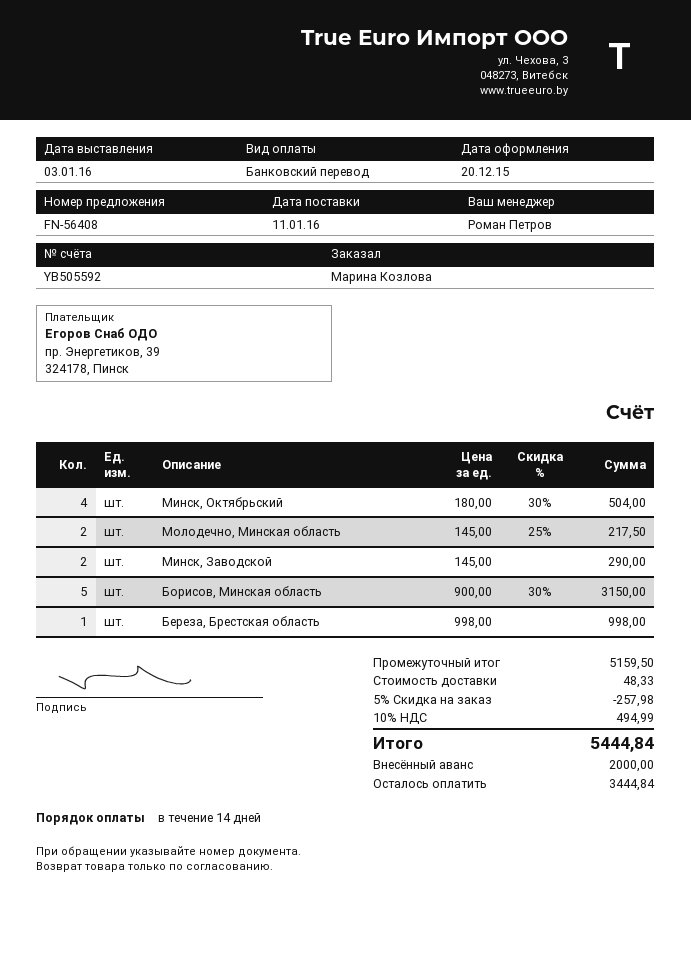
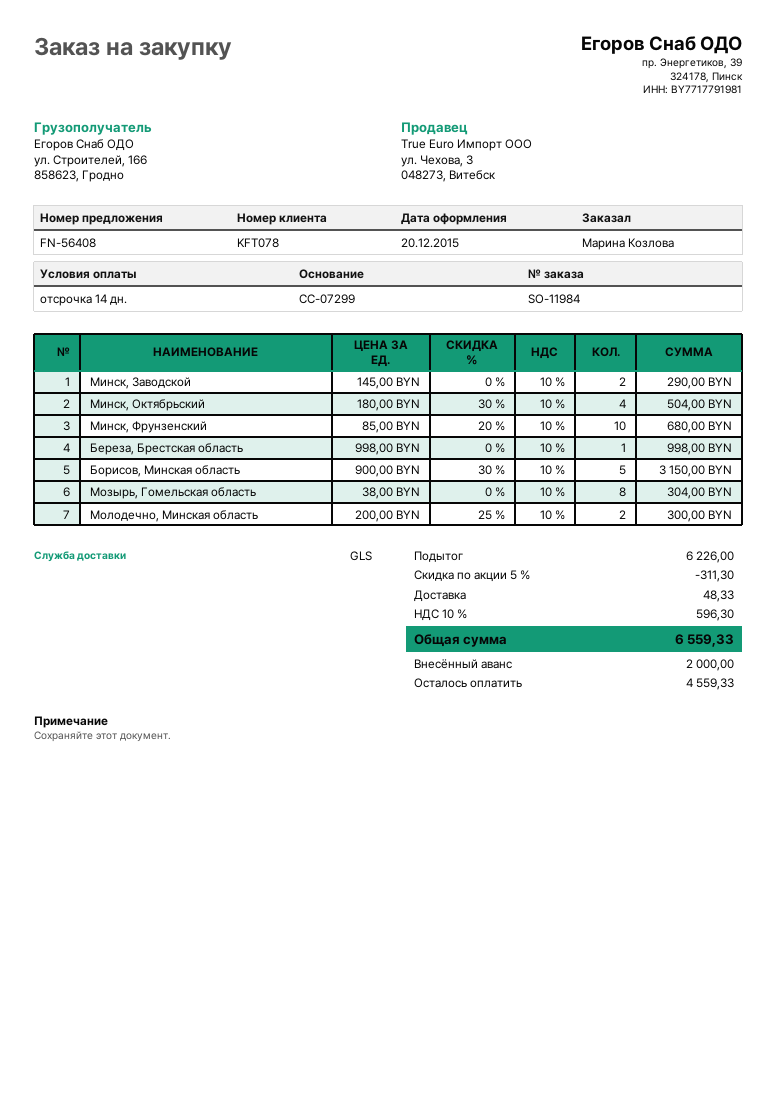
Молодечно, Минская область: 2 x 145.00 - 25% = 217.50 -> 2 x 200.00 - 25% = 300.00
Минск, Фрунзенский: none -> 10 x 85.00 - 20% = 680.00
Мозырь, Гомельская область: none -> 8 x 38.00 = 304.00
subtotal: 5159.50 -> 6226.00
discount: 5% = 257.98 -> 5% = 311.30
tax: 10% = 494.99 -> 10% = 596.30
total: 5444.84 -> 6559.33
balance: 3444.84 -> 4559.33

